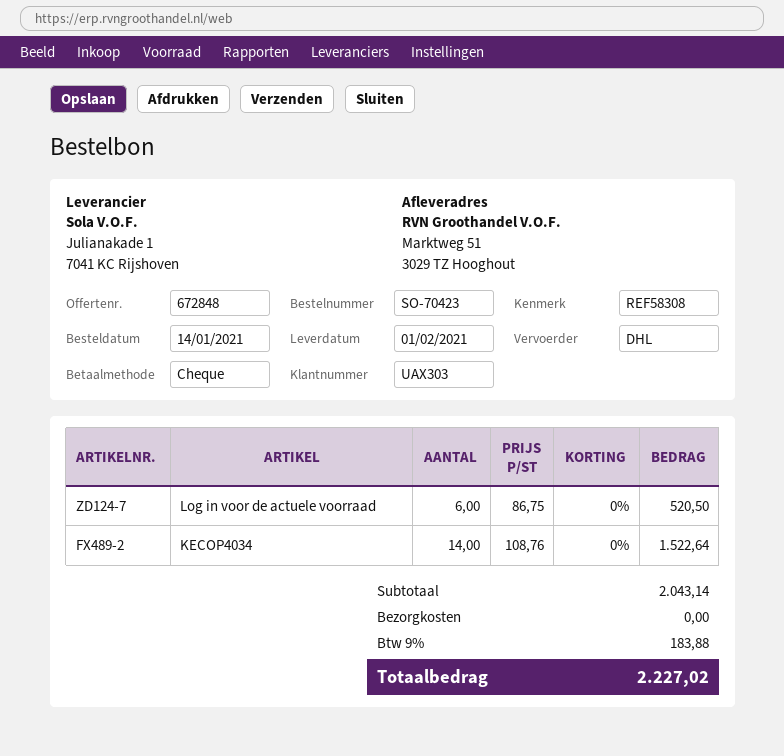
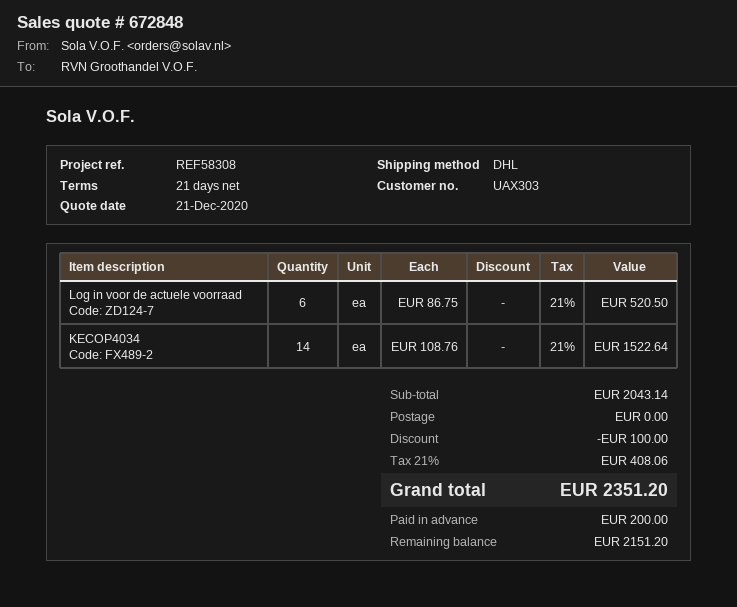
discount: none -> 100.00
tax: 9% = 183.88 -> 21% = 408.06
total: 2227.02 -> 2351.20

